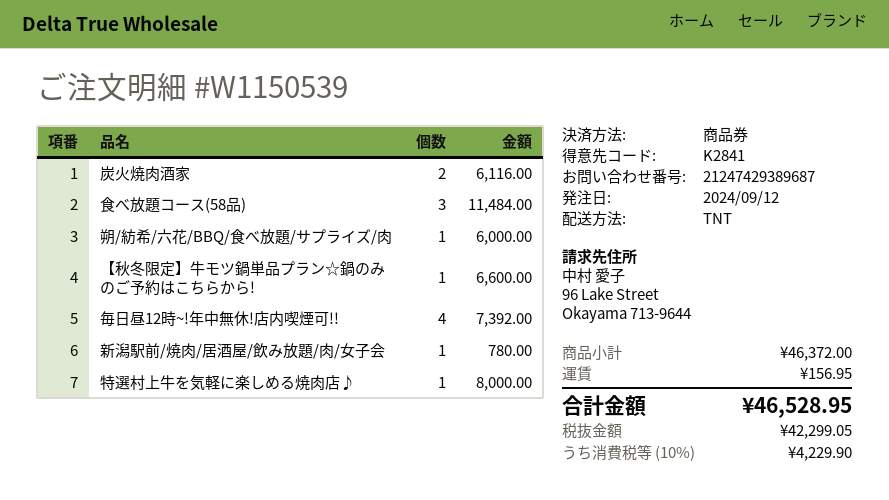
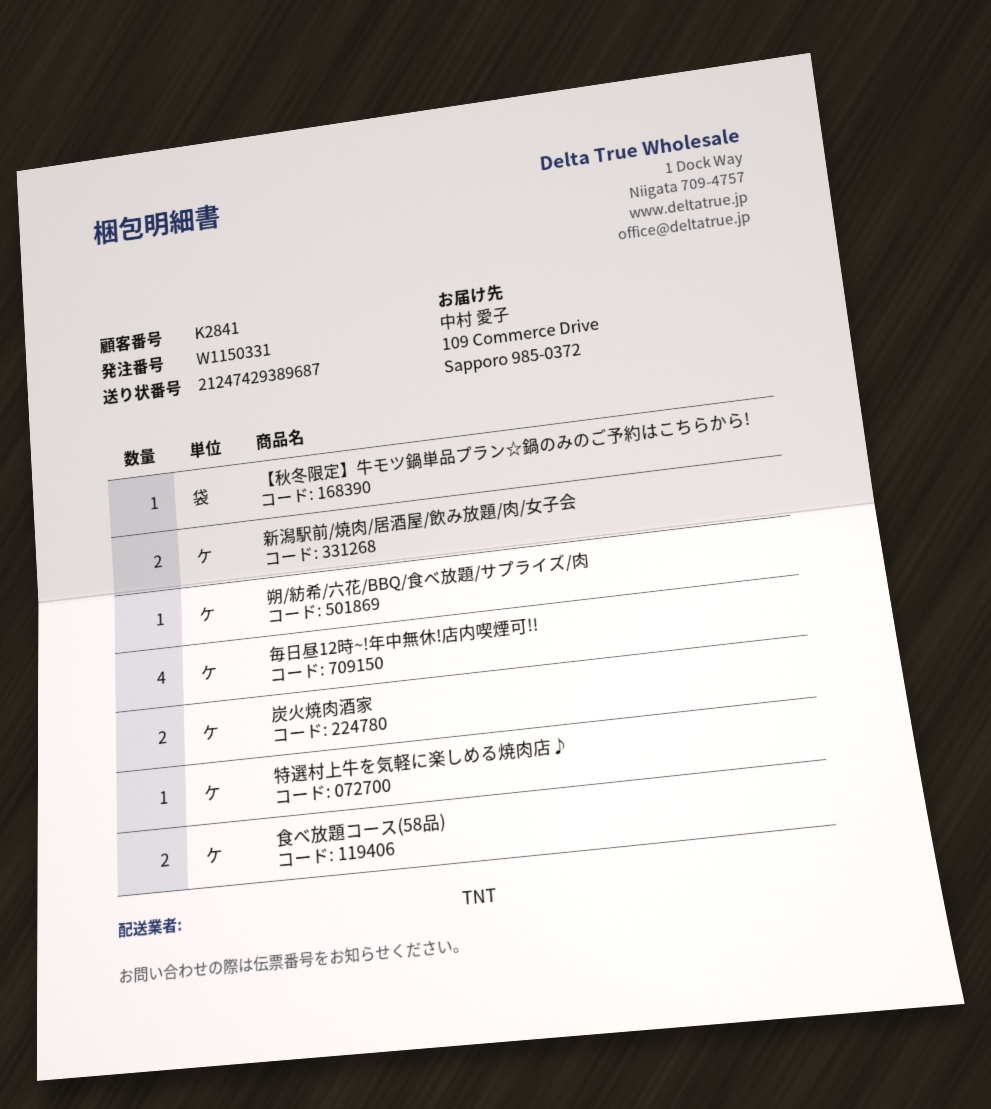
order number: W1150539 -> W1150331
食べ放題コース(58品): 3 -> 2
新潟駅前/焼肉/居酒屋/飲み放題/肉/女子会: 1 -> 2

